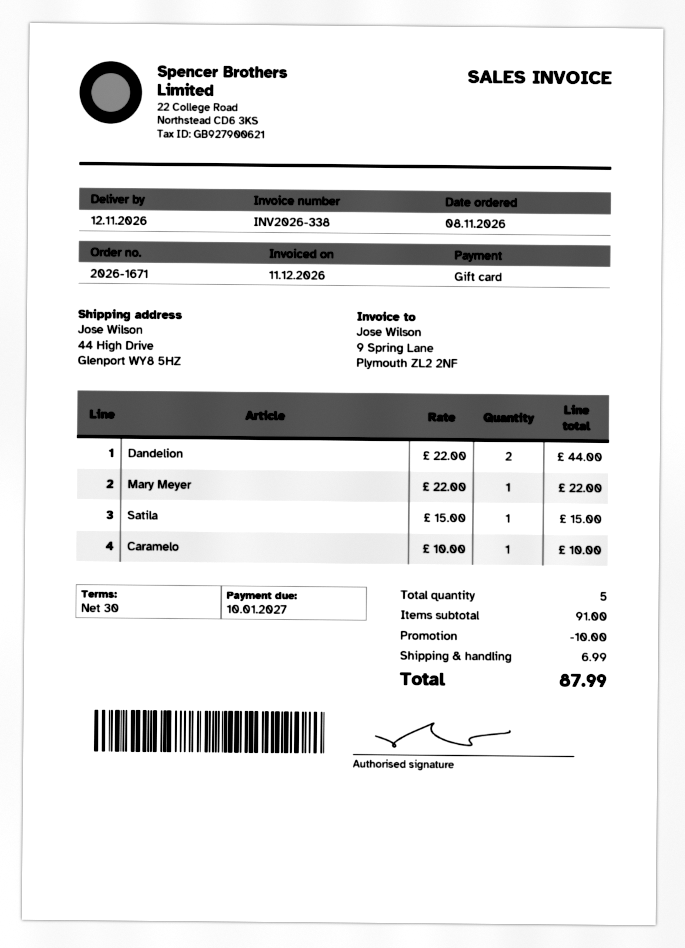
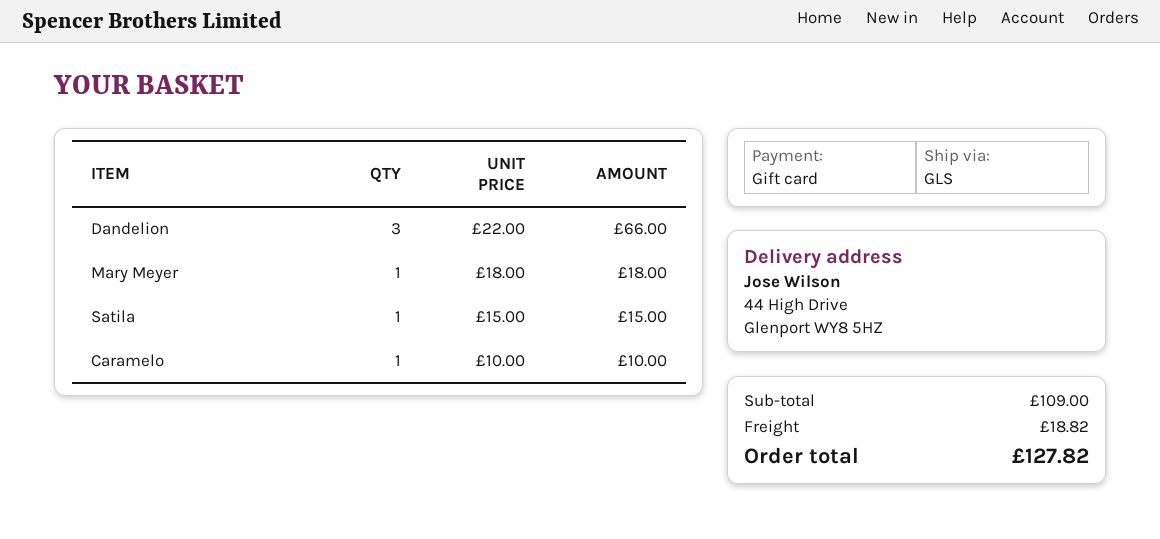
Dandelion: 2 x 22.00 = 44.00 -> 3 x 22.00 = 66.00
Mary Meyer: 1 x 22.00 = 22.00 -> 1 x 18.00 = 18.00
subtotal: 91.00 -> 109.00
discount: 10.00 -> none
shipping: 6.99 -> 18.82
total: 87.99 -> 127.82

